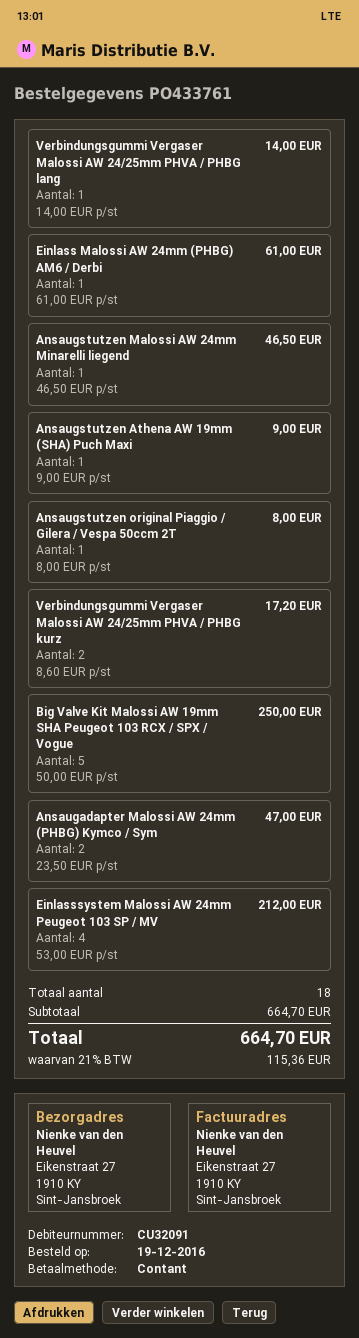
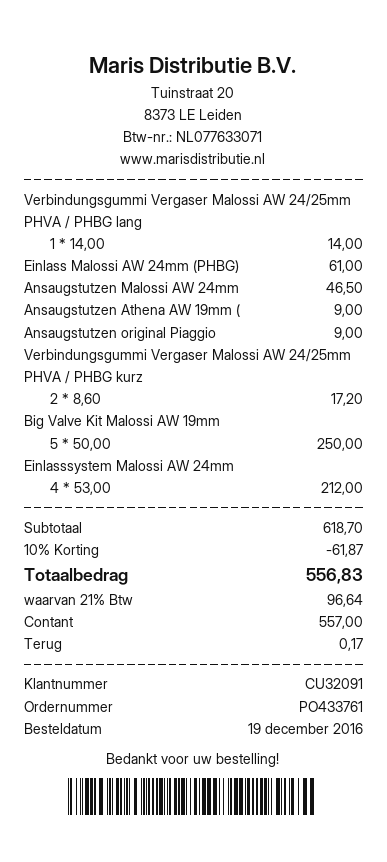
Ansaugstutzen original Piaggio / Gilera / Vespa 50ccm 2T: 1 x 8.00 = 8.00 -> 1 x 9.00 = 9.00
Ansaugadapter Malossi AW 24mm (PHBG) Kymco / Sym: 2 x 23.50 = 47.00 -> none
subtotal: 664.70 -> 618.70
discount: none -> 10% = 61.87
tax: 21% = 115.36 -> 21% = 96.64
total: 664.70 -> 556.83

